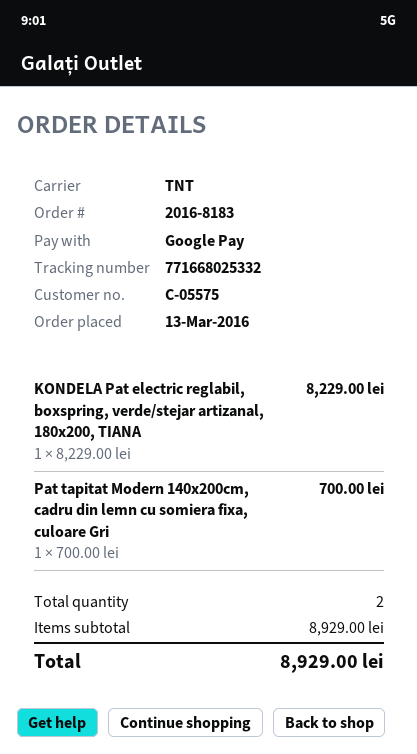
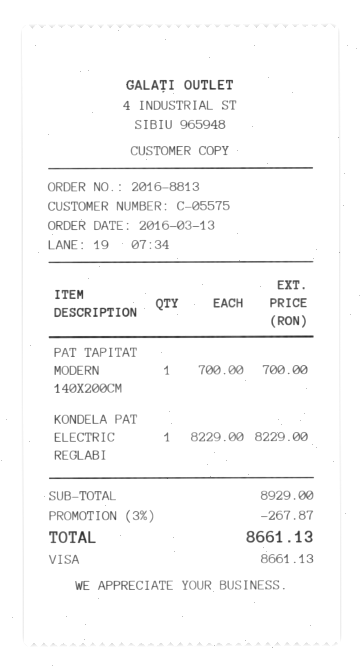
order number: 2016-8183 -> 2016-8813
payment method: Google Pay -> Visa
discount: none -> 3% = 267.87
total: 8929.00 -> 8661.13

